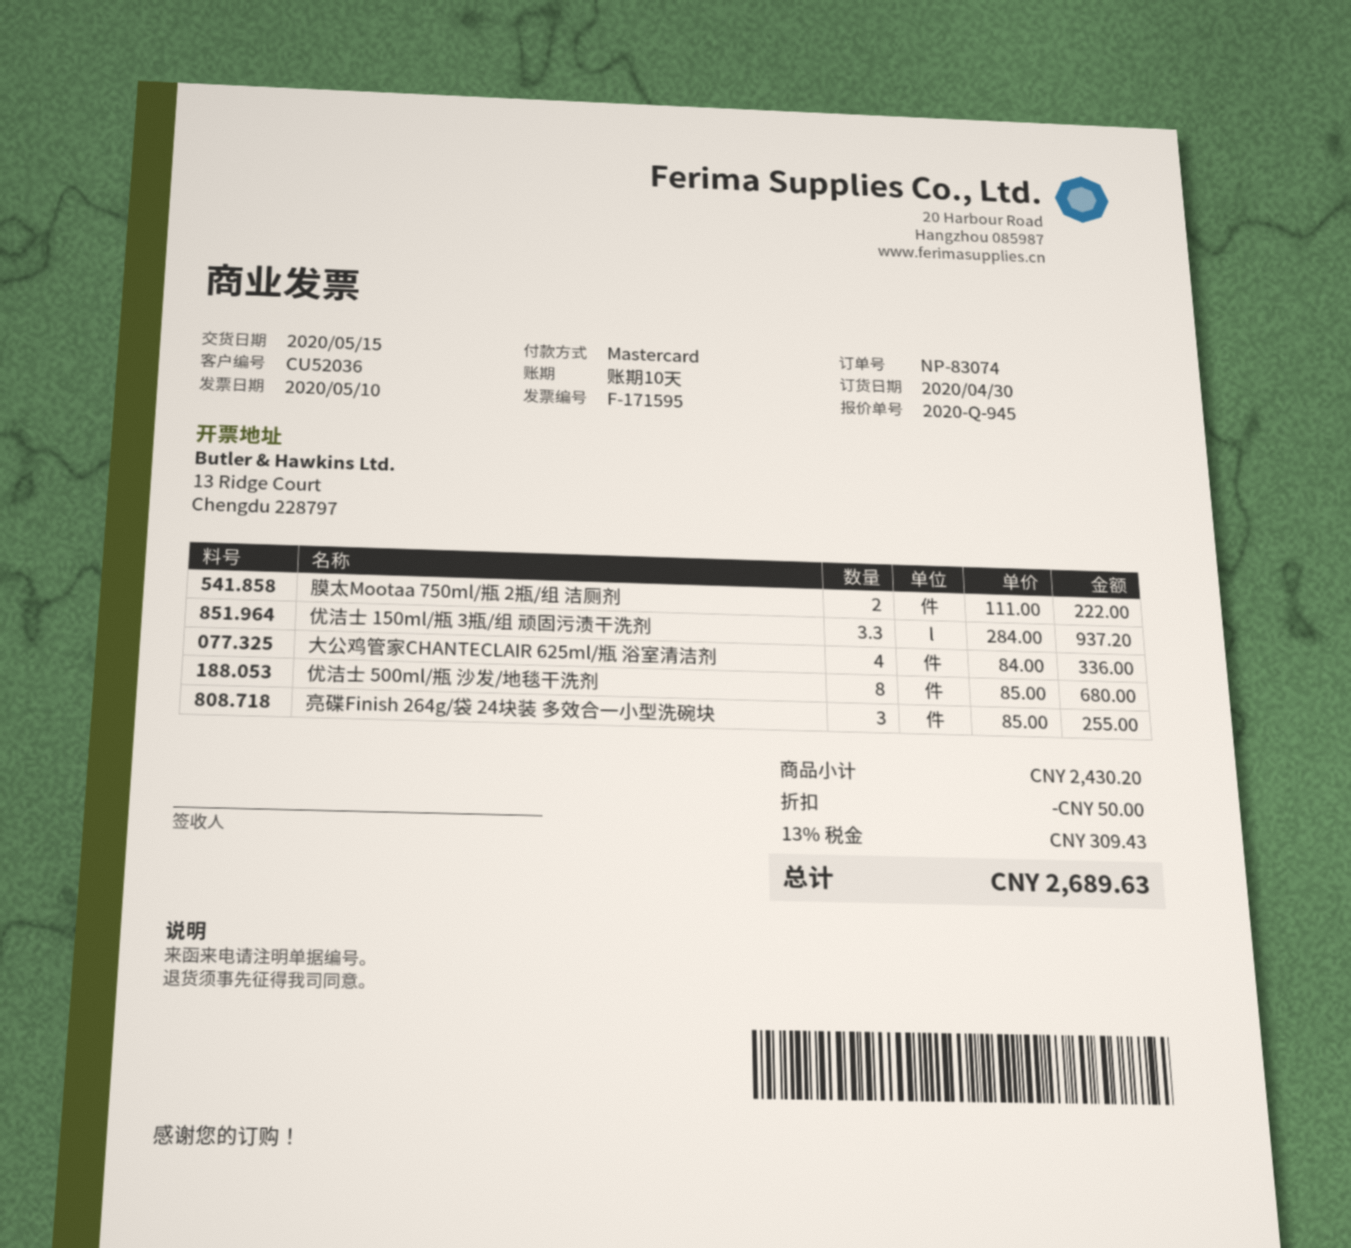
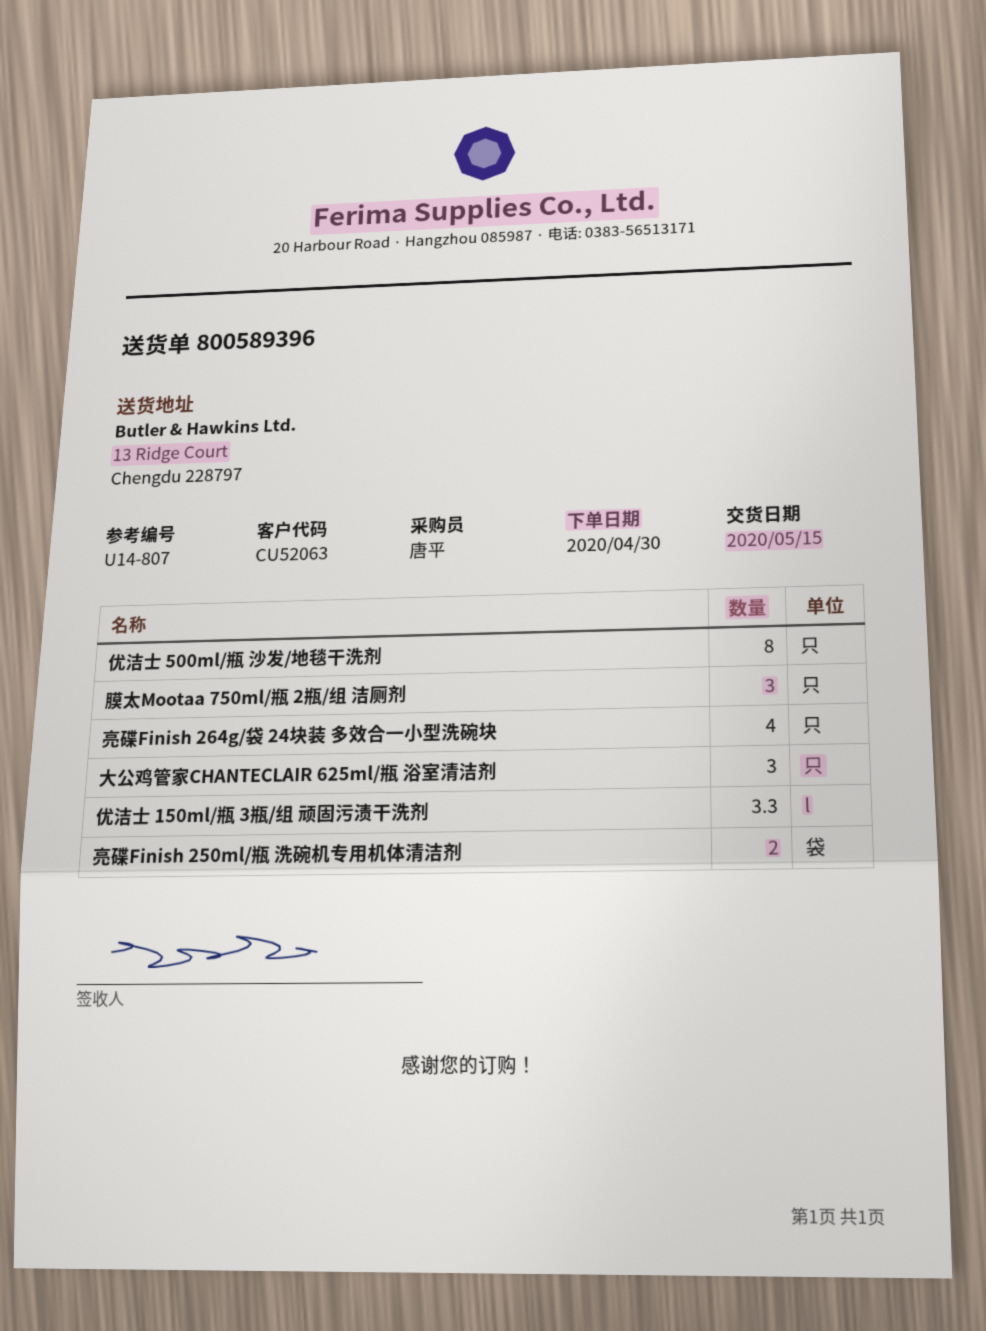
customer number: CU52036 -> CU52063
膜太Mootaa 750ml/瓶 2瓶/组 洁厕剂: 2 -> 3
大公鸡管家CHANTECLAIR 625ml/瓶 浴室清洁剂: 4 -> 3
亮碟Finish 264g/袋 24块装 多效合一小型洗碗块: 3 -> 4
亮碟Finish 250ml/瓶 洗碗机专用机体清洁剂: none -> 2

